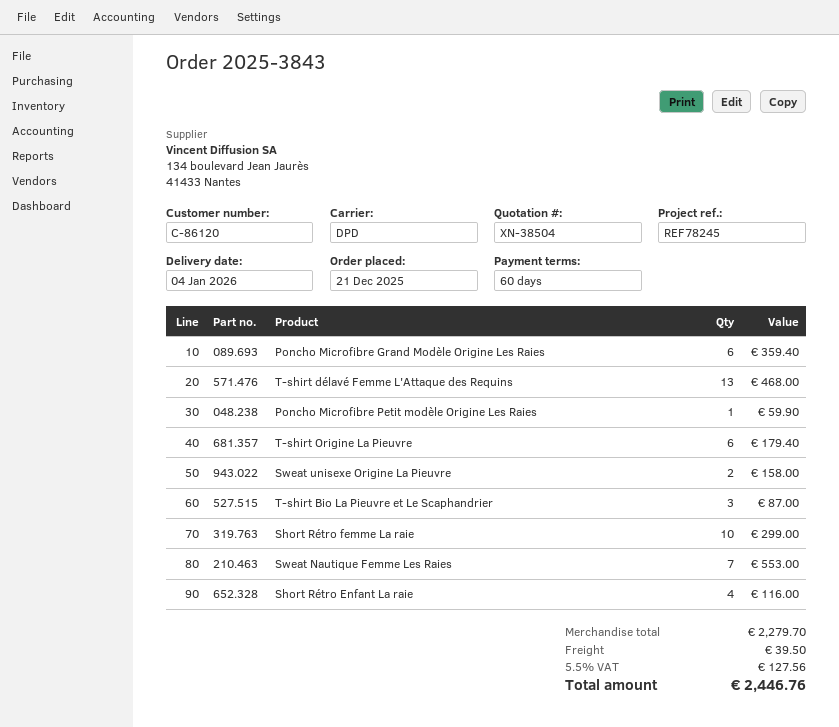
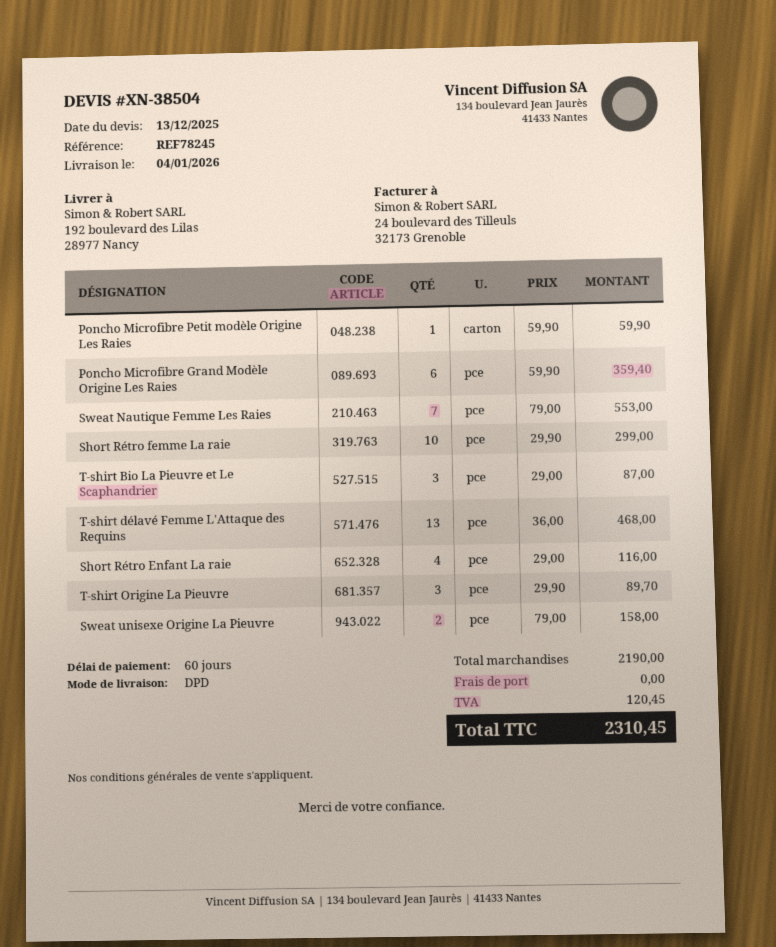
T-shirt Origine La Pieuvre: 6 for 179.40 -> 3 for 89.70
subtotal: 2279.70 -> 2190.00
shipping: 39.50 -> 0.00
tax: 127.56 -> 120.45
total: 2446.76 -> 2310.45

